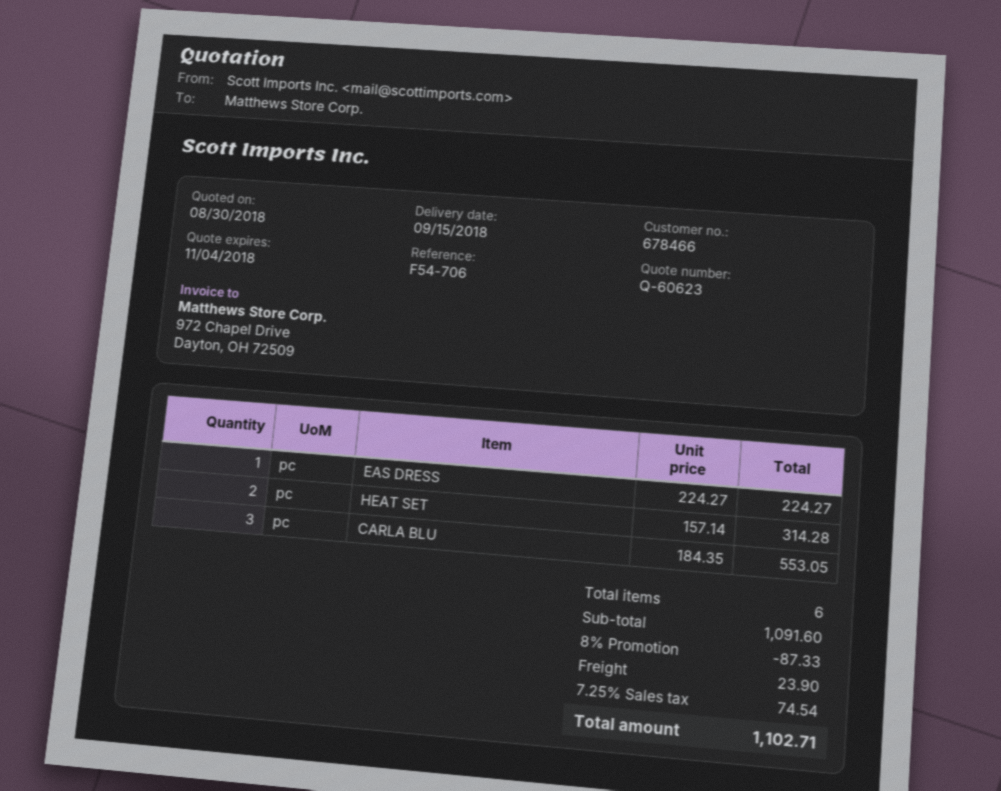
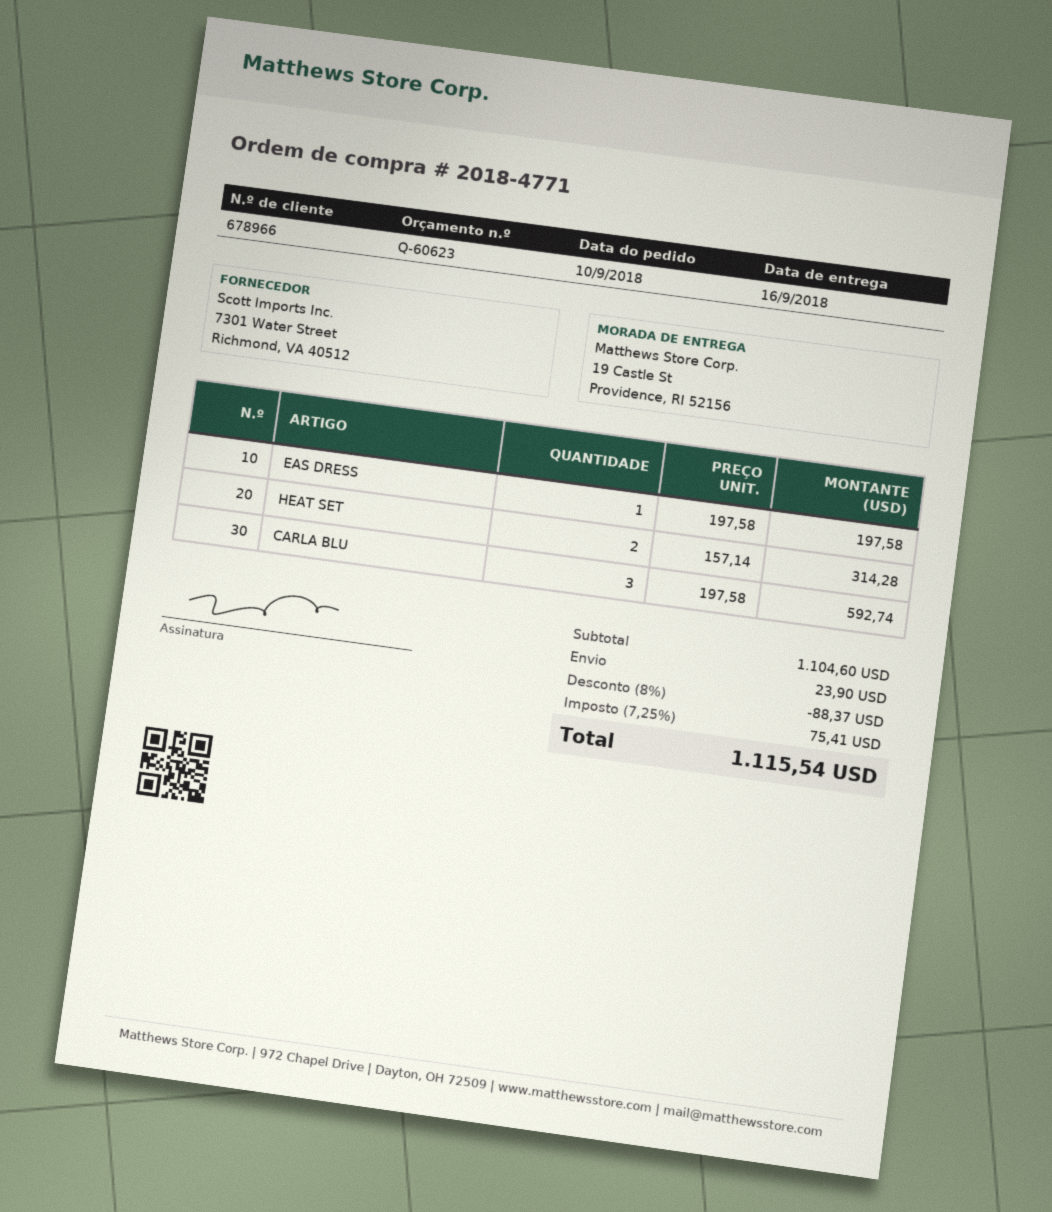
delivery date: 2018-09-15 -> 2018-09-16
customer number: 678466 -> 678966
EAS DRESS: 1 x 224.27 = 224.27 -> 1 x 197.58 = 197.58
CARLA BLU: 3 x 184.35 = 553.05 -> 3 x 197.58 = 592.74
subtotal: 1091.60 -> 1104.60
discount: 8% = 87.33 -> 8% = 88.37
tax: 7.25% = 74.54 -> 7.25% = 75.41
total: 1102.71 -> 1115.54

